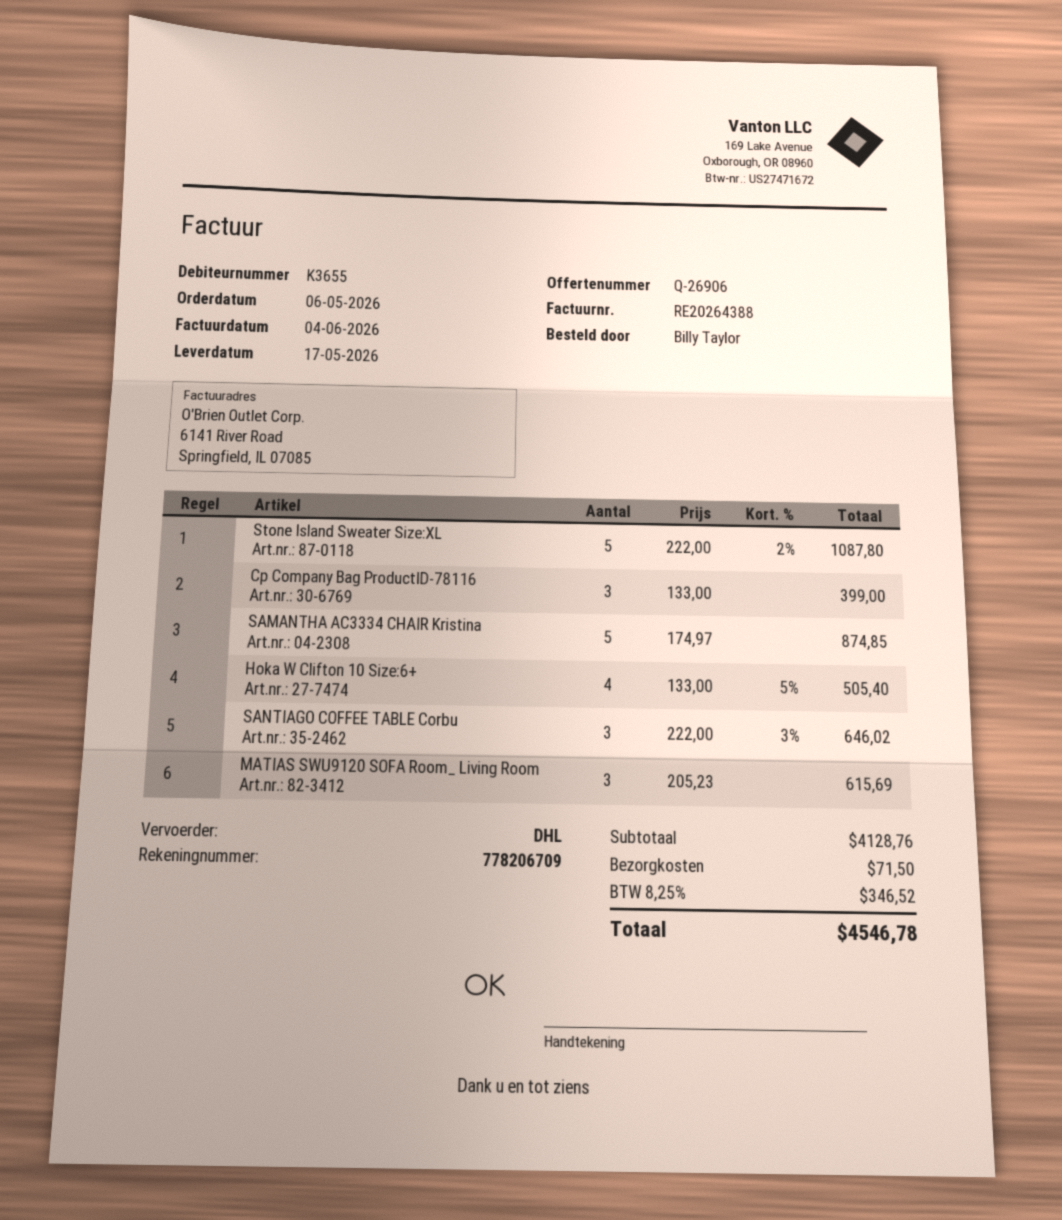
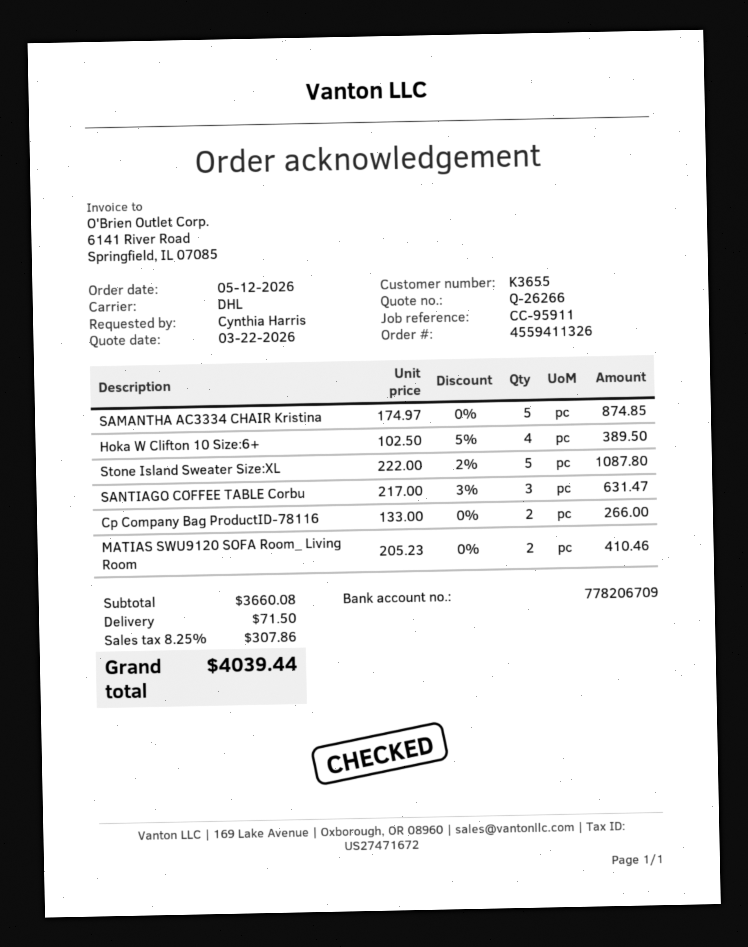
quote number: Q-26906 -> Q-26266
order date: 2026-05-06 -> 2026-05-12
ordered by: Billy Taylor -> Cynthia Harris
Cp Company Bag ProductID-78116: 3 x 133.00 = 399.00 -> 2 x 133.00 = 266.00
Hoka W Clifton 10 Size:6+: 4 x 133.00 - 5% = 505.40 -> 4 x 102.50 - 5% = 389.50
SANTIAGO COFFEE TABLE Corbu: 3 x 222.00 - 3% = 646.02 -> 3 x 217.00 - 3% = 631.47
MATIAS SWU9120 SOFA Room_ Living Room: 3 x 205.23 = 615.69 -> 2 x 205.23 = 410.46
subtotal: 4128.76 -> 3660.08
tax: 8.25% = 346.52 -> 8.25% = 307.86
total: 4546.78 -> 4039.44

